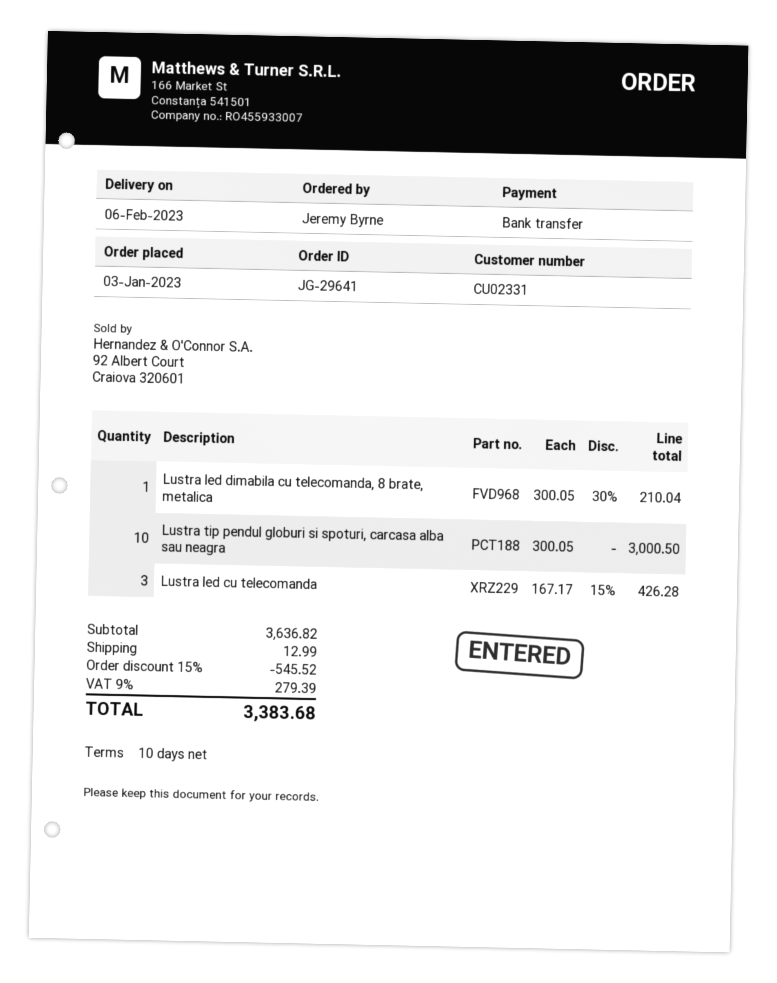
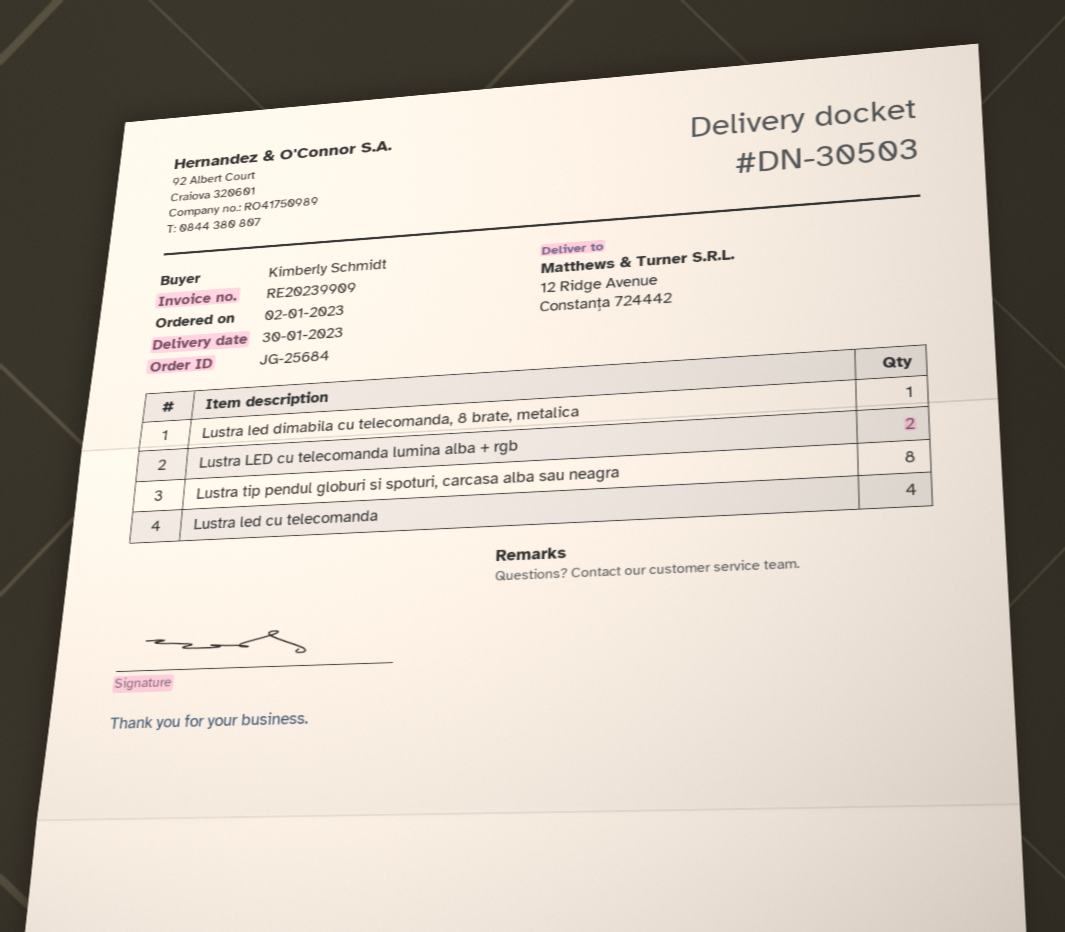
order number: JG-29641 -> JG-25684
order date: 2023-01-03 -> 2023-01-02
delivery date: 2023-02-06 -> 2023-01-30
ordered by: Jeremy Byrne -> Kimberly Schmidt
Lustra tip pendul globuri si spoturi, carcasa alba sau neagra: 10 -> 8
Lustra led cu telecomanda: 3 -> 4
Lustra LED cu telecomanda lumina alba + rgb: none -> 2

